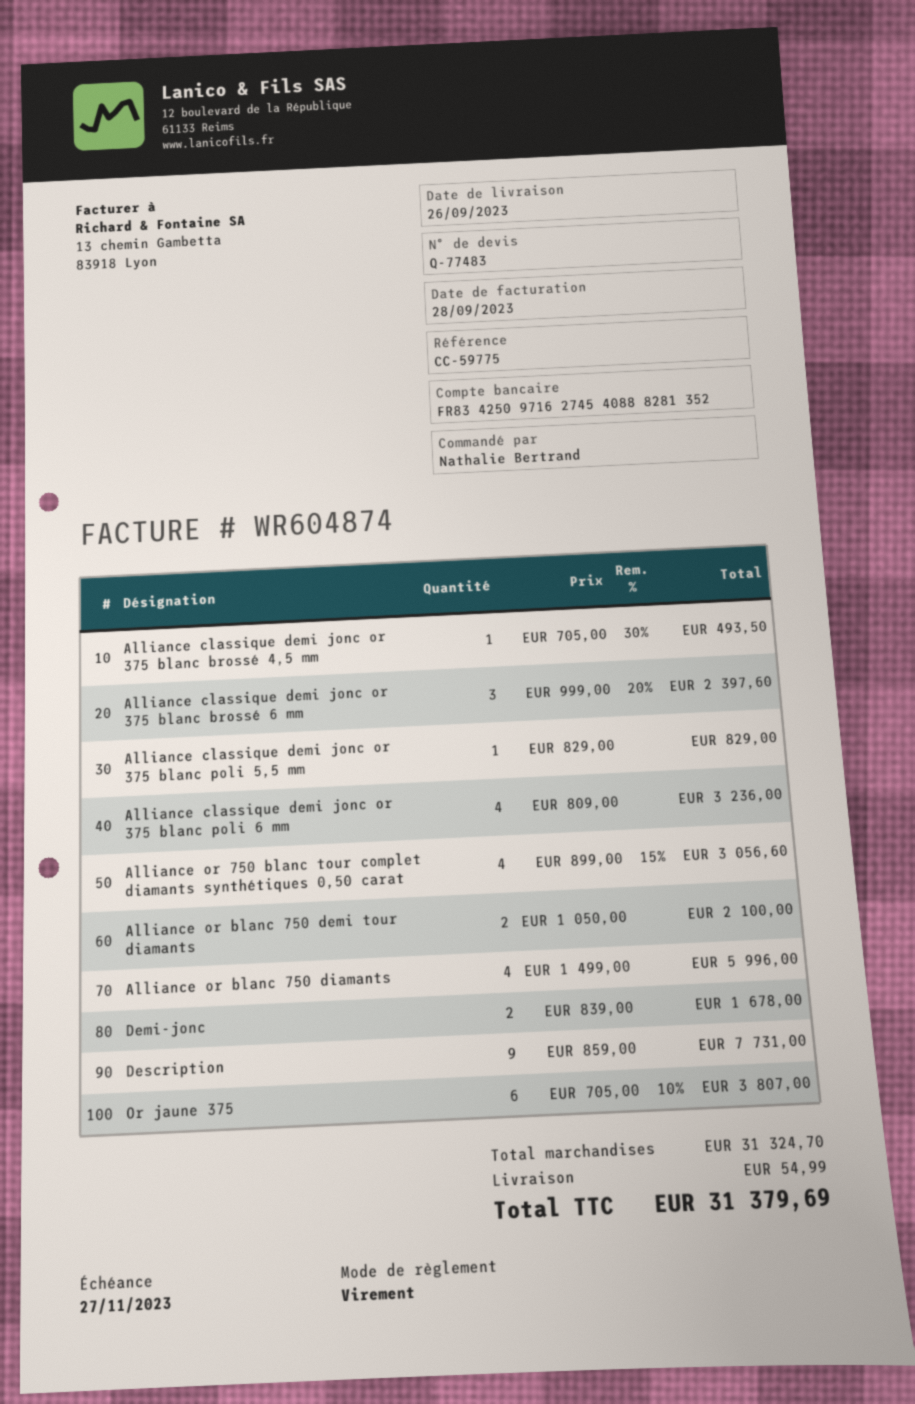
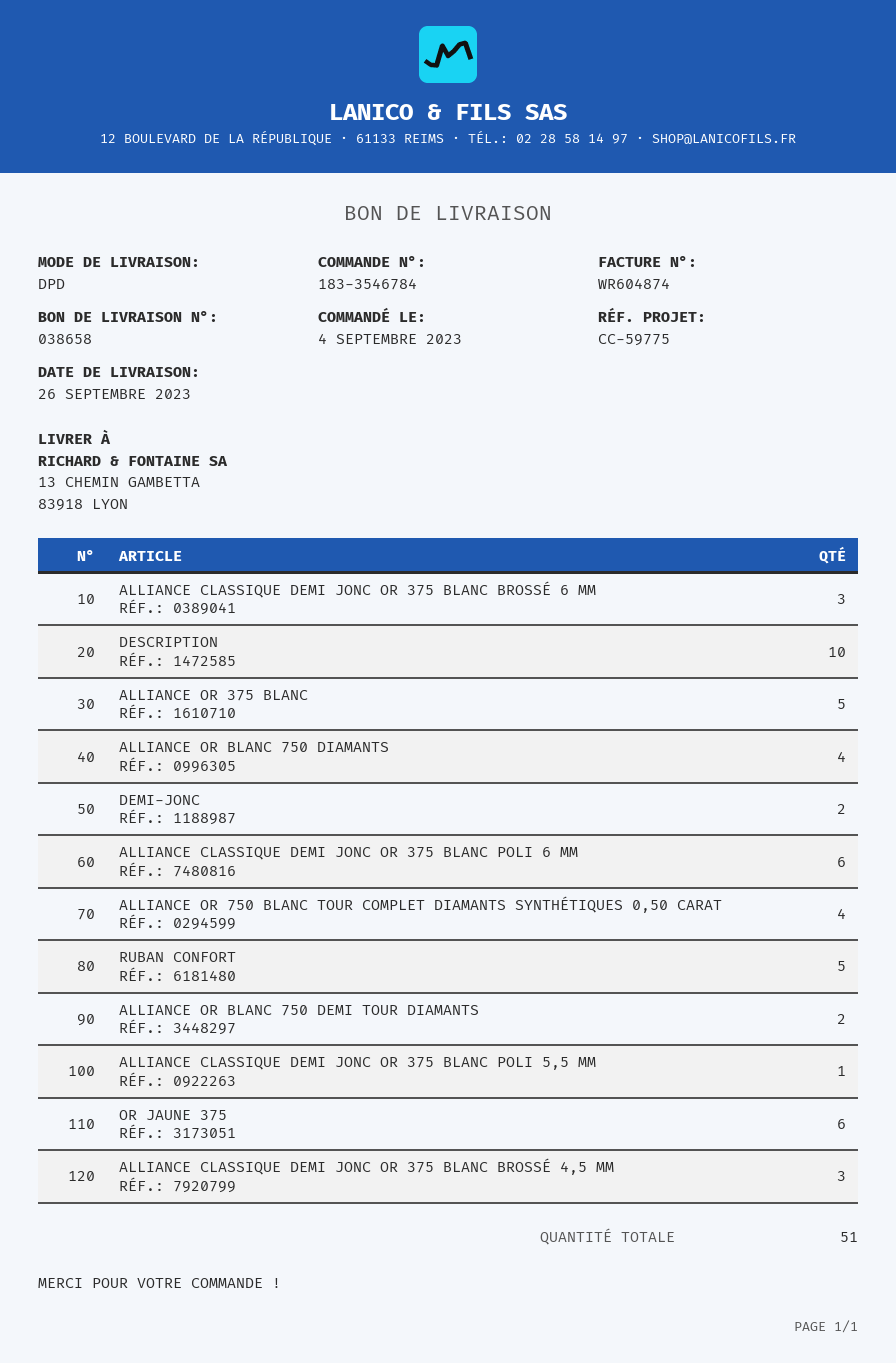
Alliance classique demi jonc or 375 blanc brossé 4,5 mm: 1 -> 3
Alliance classique demi jonc or 375 blanc poli 6 mm: 4 -> 6
Description: 9 -> 10
ALLIANCE OR 375 BLANC: none -> 5
RUBAN CONFORT: none -> 5

